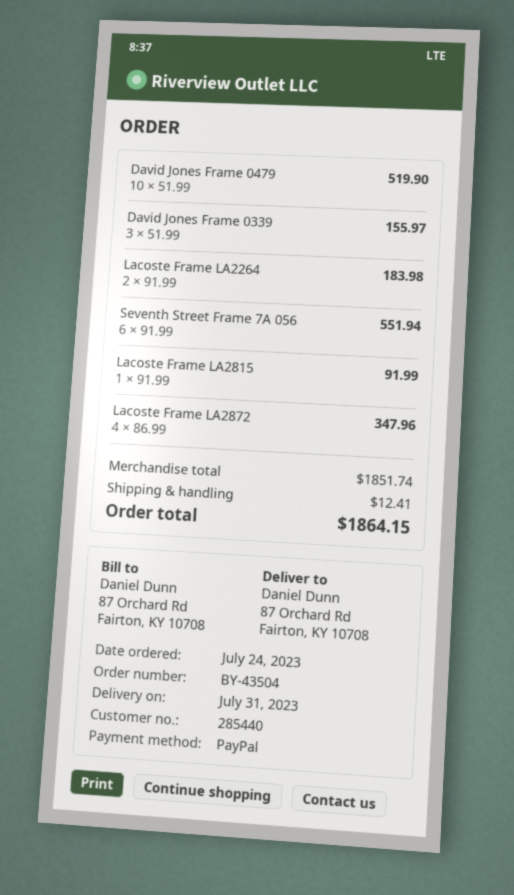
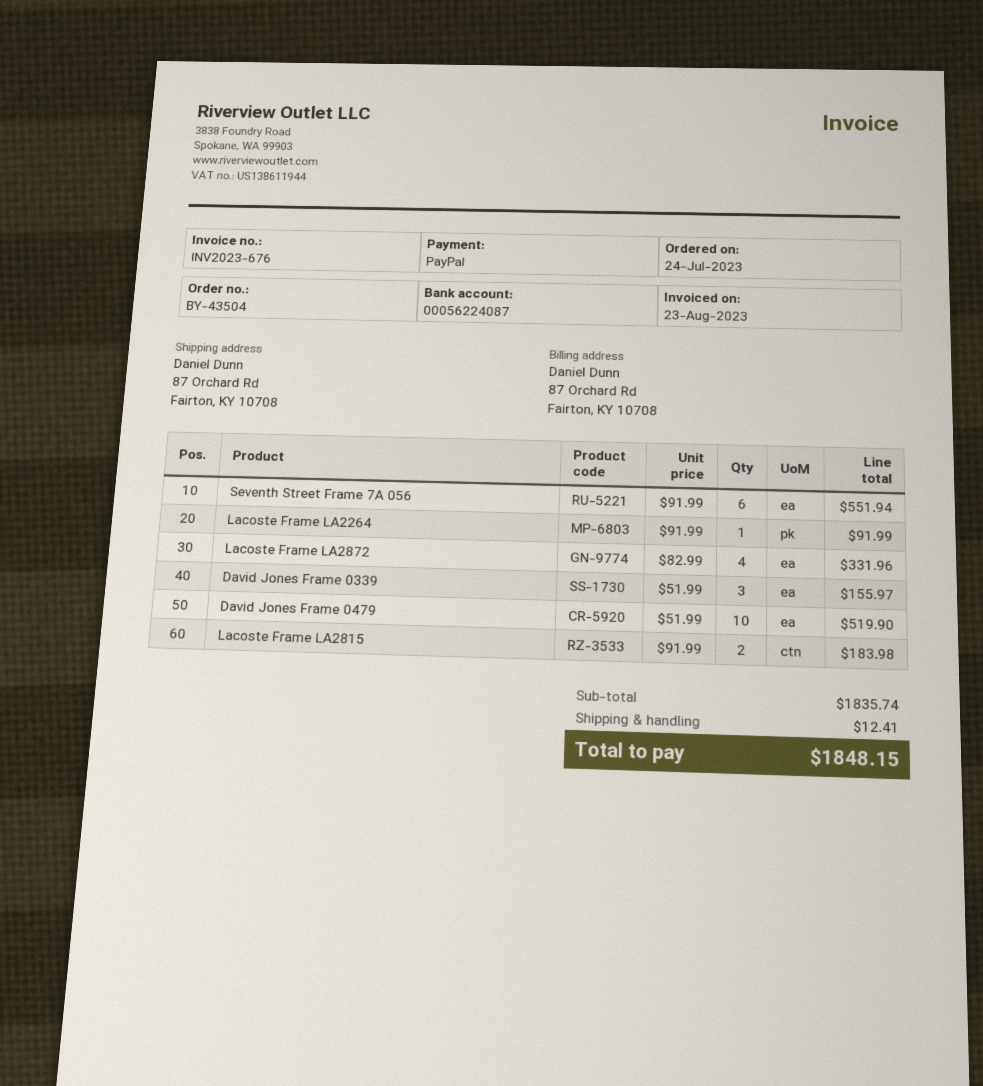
Lacoste Frame LA2264: 2 x 91.99 = 183.98 -> 1 x 91.99 = 91.99
Lacoste Frame LA2815: 1 x 91.99 = 91.99 -> 2 x 91.99 = 183.98
Lacoste Frame LA2872: 4 x 86.99 = 347.96 -> 4 x 82.99 = 331.96
subtotal: 1851.74 -> 1835.74
total: 1864.15 -> 1848.15

